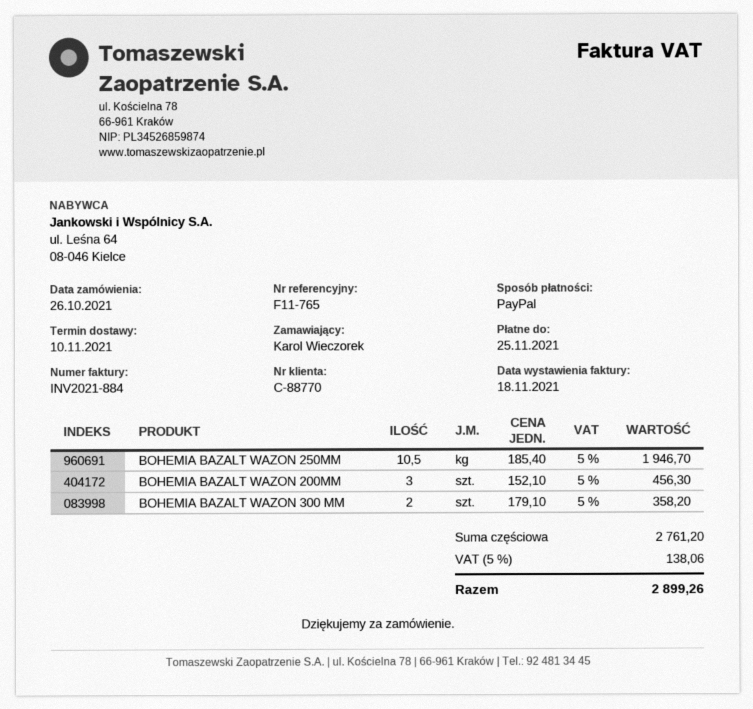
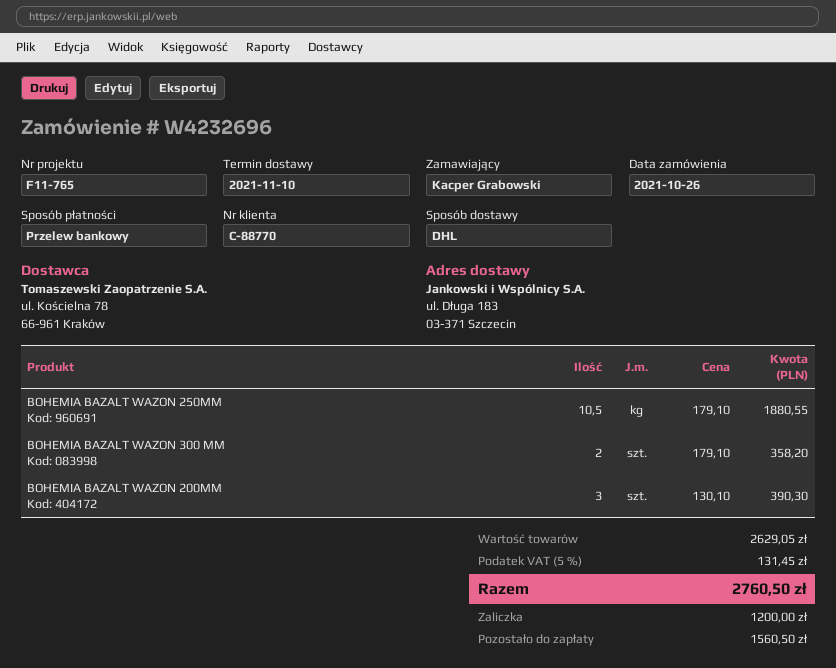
ordered by: Karol Wieczorek -> Kacper Grabowski
payment method: PayPal -> bank transfer
BOHEMIA BAZALT WAZON 250MM: 10.5 x 185.40 = 1946.70 -> 10.5 x 179.10 = 1880.55
BOHEMIA BAZALT WAZON 200MM: 3 x 152.10 = 456.30 -> 3 x 130.10 = 390.30
subtotal: 2761.20 -> 2629.05
tax: 5% = 138.06 -> 5% = 131.45
total: 2899.26 -> 2760.50

